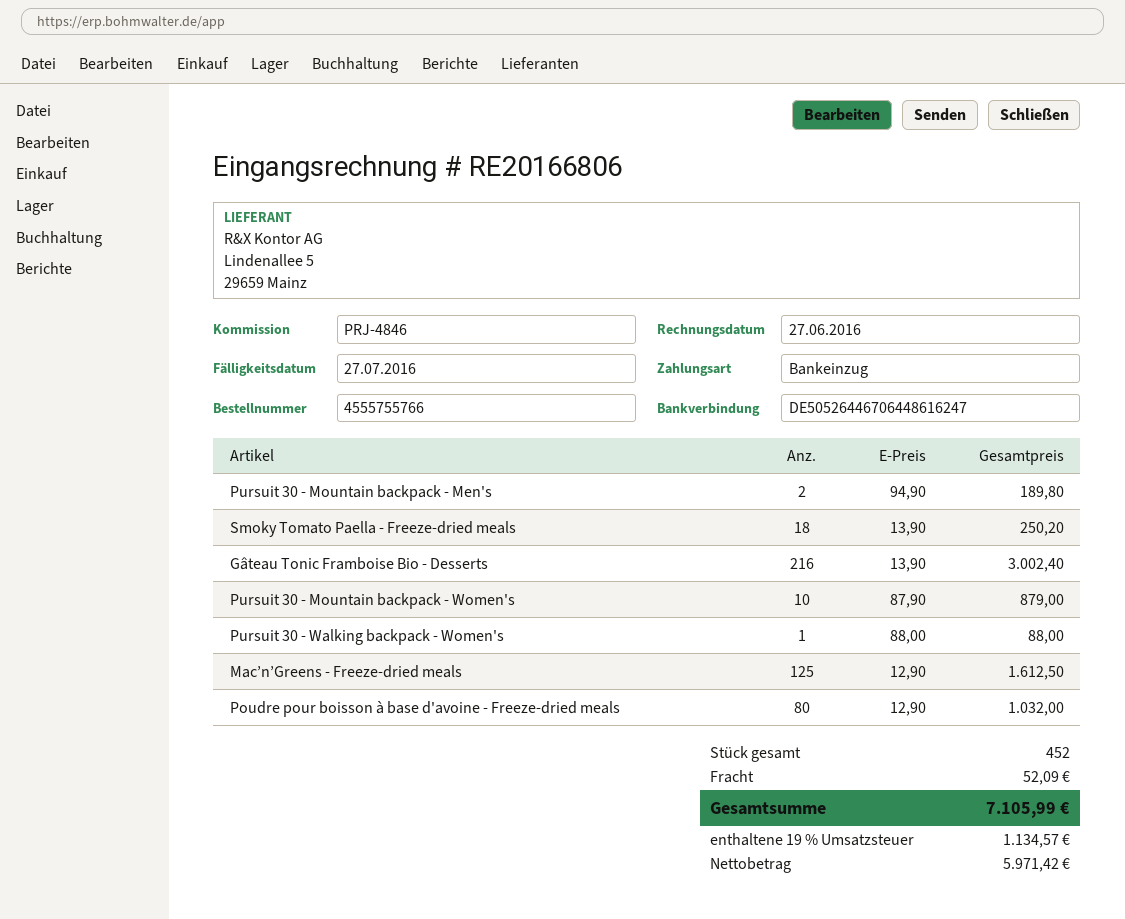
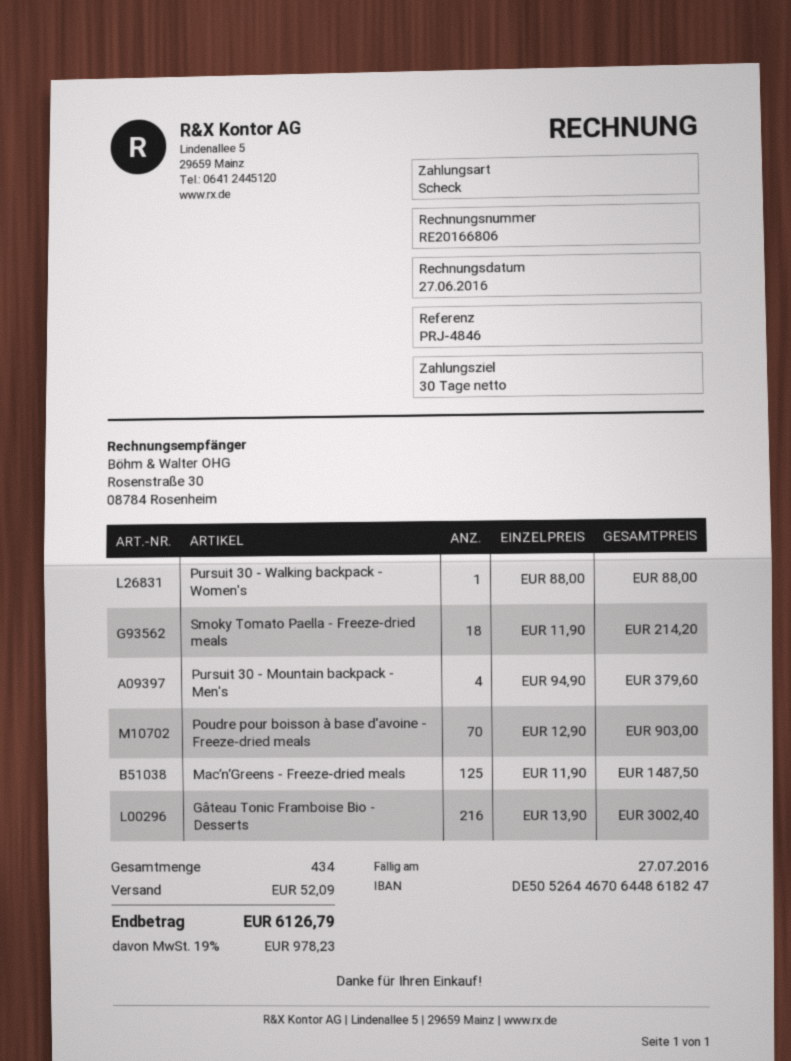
payment method: direct debit -> cheque
bank account: DE50526446706448616247 -> DE50526446706448618247
Pursuit 30 - Mountain backpack - Men's: 2 x 94.90 = 189.80 -> 4 x 94.90 = 379.60
Smoky Tomato Paella - Freeze-dried meals: 18 x 13.90 = 250.20 -> 18 x 11.90 = 214.20
Pursuit 30 - Mountain backpack - Women's: 10 x 87.90 = 879.00 -> none
Mac’n’Greens - Freeze-dried meals: 125 x 12.90 = 1612.50 -> 125 x 11.90 = 1487.50
Poudre pour boisson à base d'avoine - Freeze-dried meals: 80 x 12.90 = 1032.00 -> 70 x 12.90 = 903.00
total quantity: 452 -> 434
tax: 19% = 1134.57 -> 19% = 978.23
total: 7105.99 -> 6126.79

